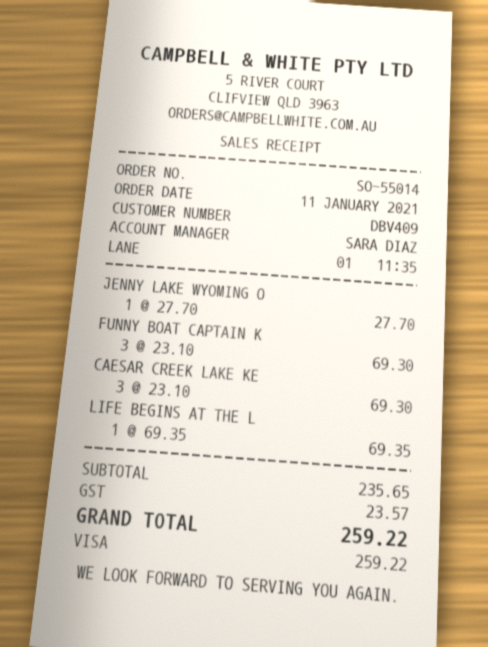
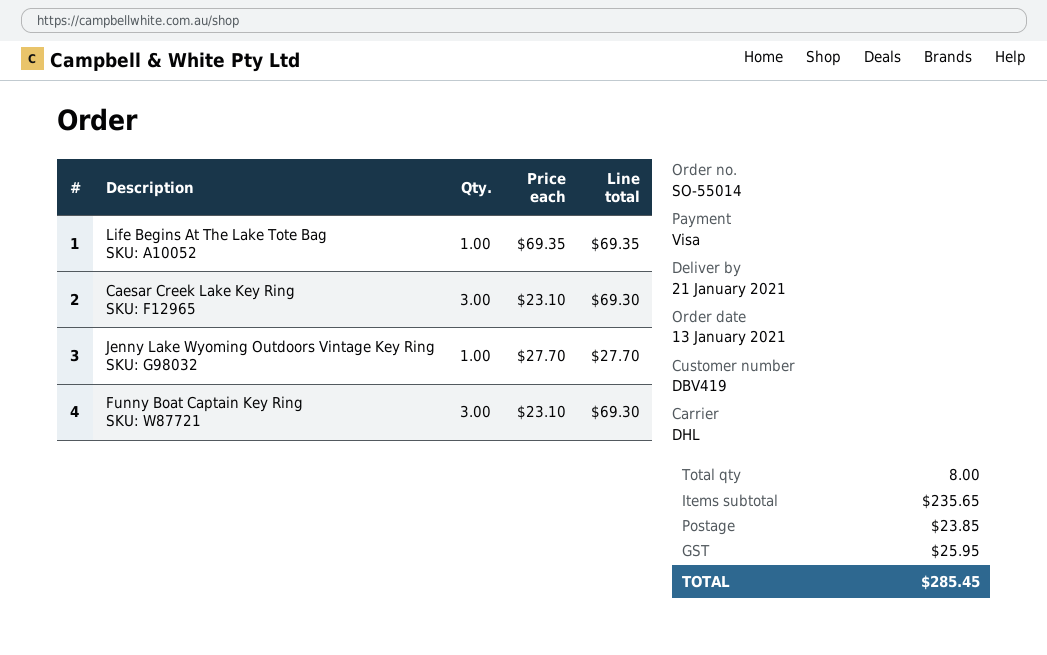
order date: 2021-01-11 -> 2021-01-13
customer number: DBV409 -> DBV419
shipping: none -> 23.85
tax: 23.57 -> 25.95
total: 259.22 -> 285.45

